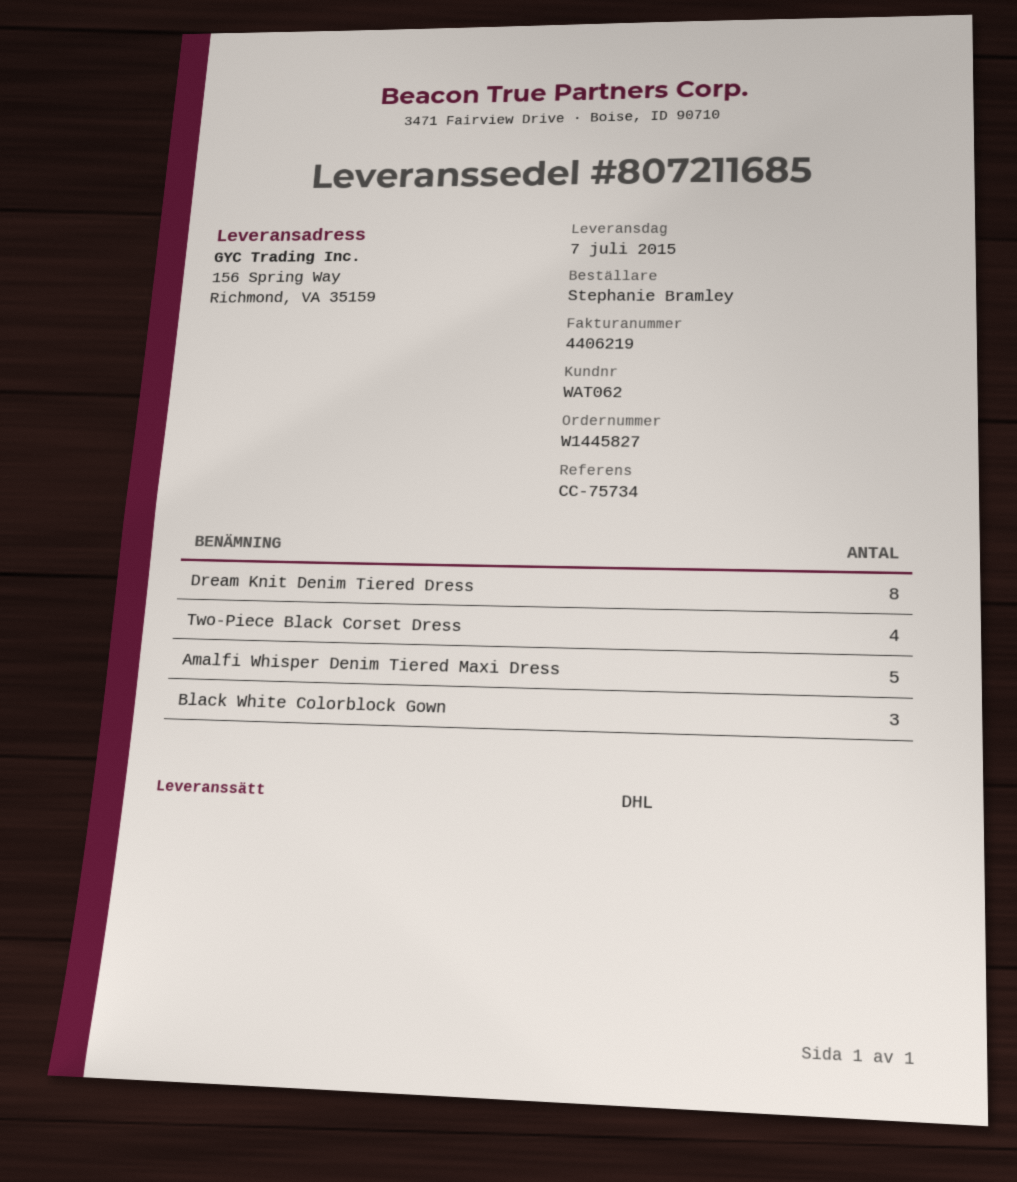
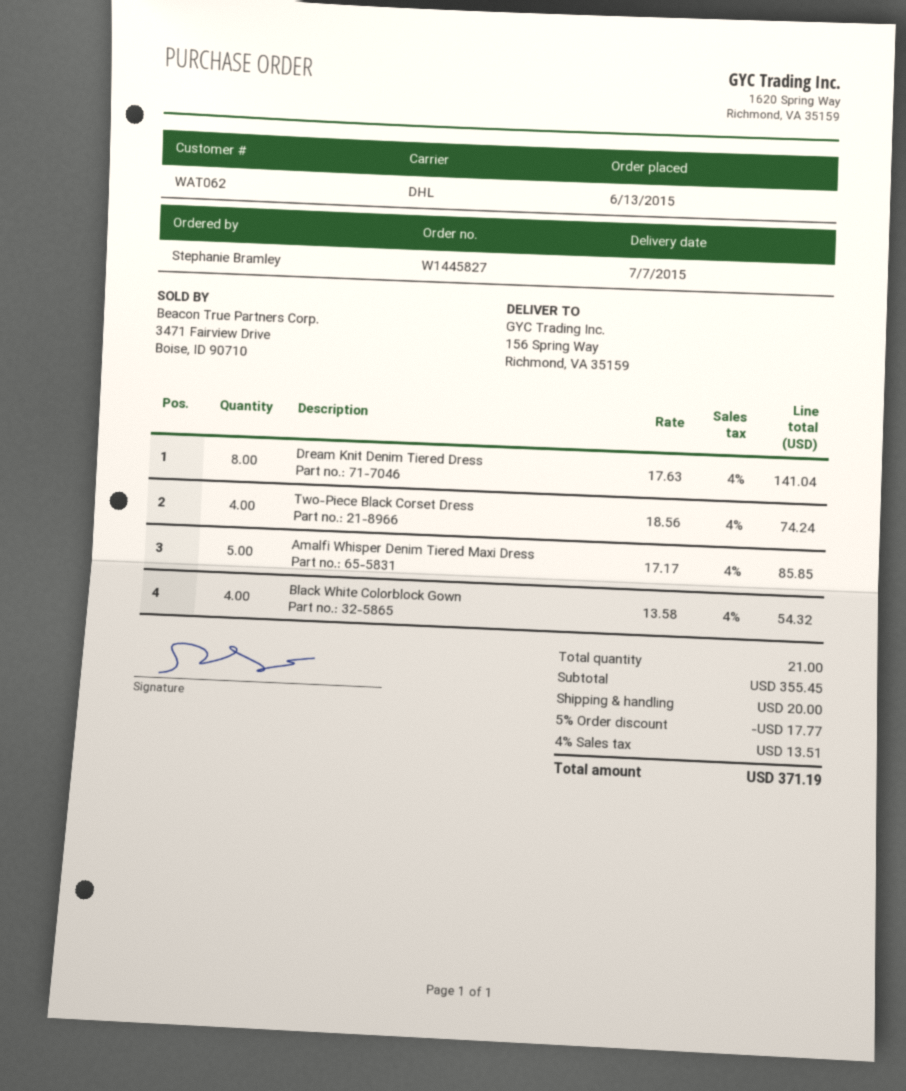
Black White Colorblock Gown: 3 -> 4

